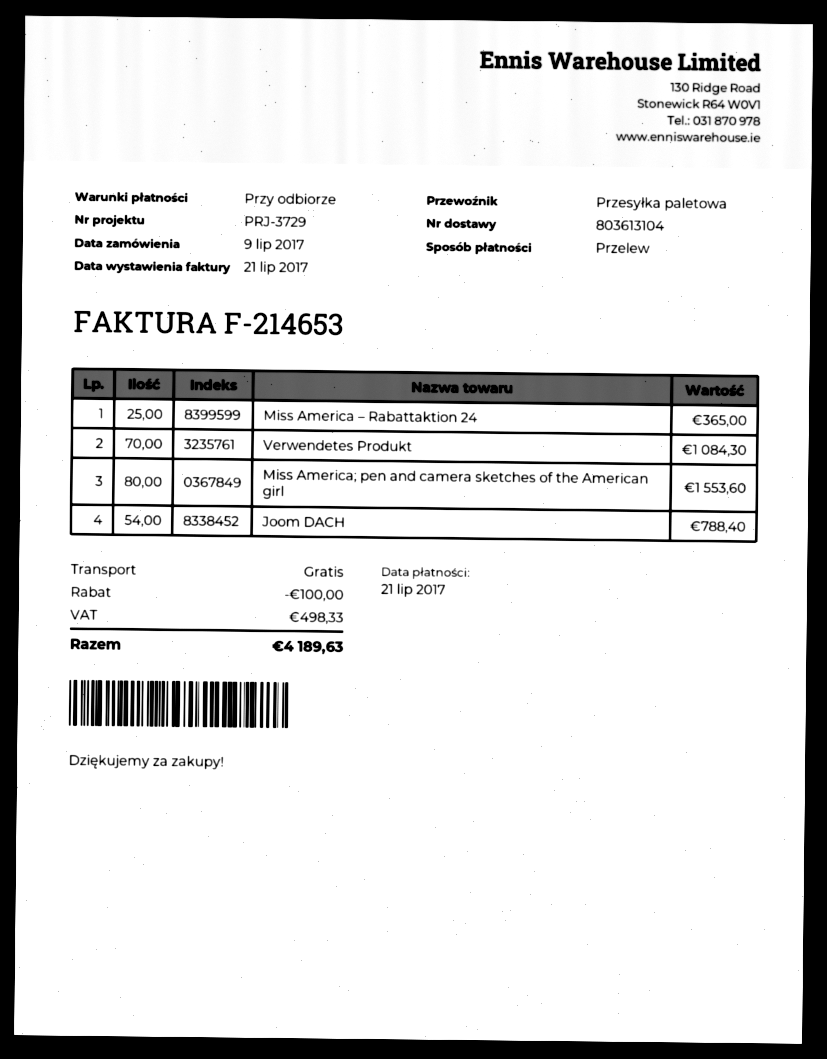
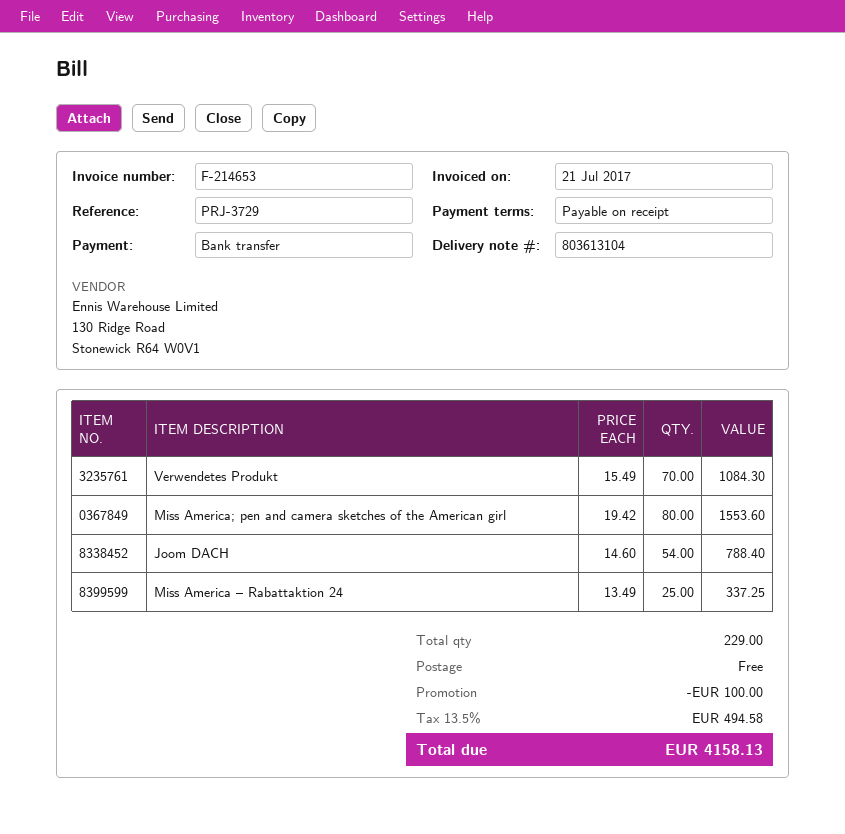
Miss America – Rabattaktion 24: 25 for 365.00 -> 25 for 337.25
tax: 498.33 -> 494.58
total: 4189.63 -> 4158.13

